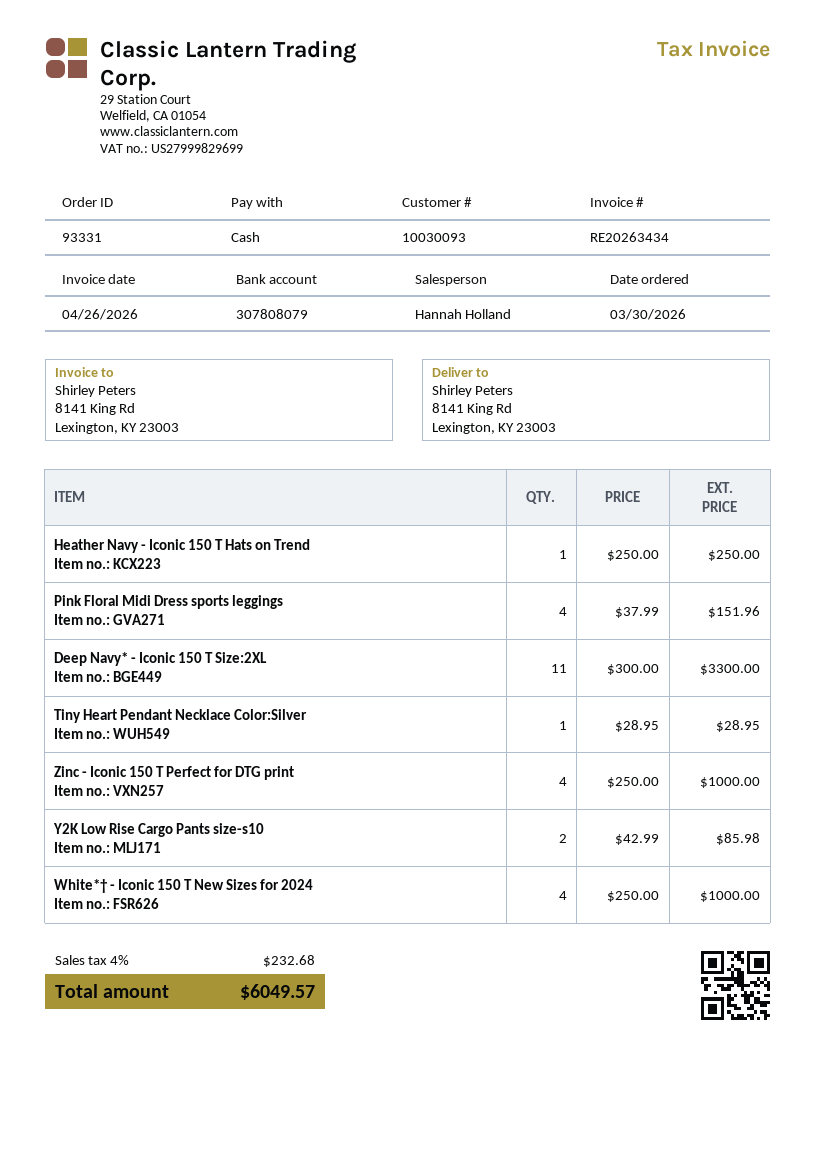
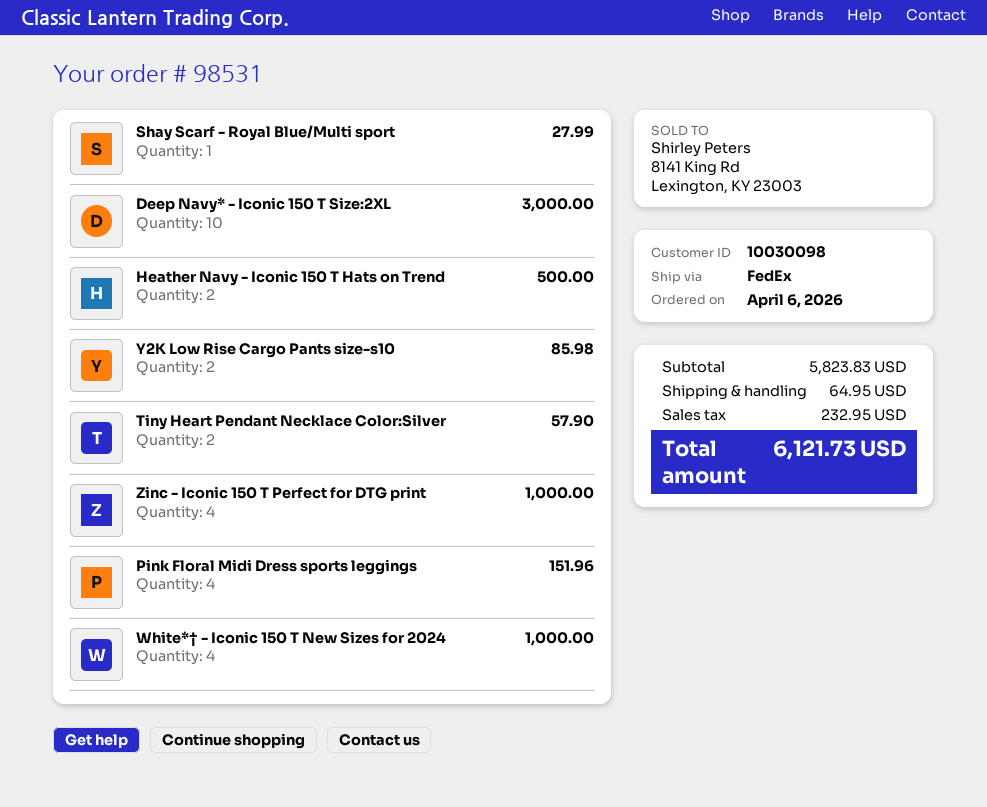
order number: 93331 -> 98531
order date: 2026-03-30 -> 2026-04-06
customer number: 10030093 -> 10030098
Heather Navy - Iconic 150 T Hats on Trend: 1 for 250.00 -> 2 for 500.00
Deep Navy* - Iconic 150 T Size:2XL: 11 for 3300.00 -> 10 for 3000.00
Tiny Heart Pendant Necklace Color:Silver: 1 for 28.95 -> 2 for 57.90
Shay Scarf - Royal Blue/Multi sport: none -> 1 for 27.99
shipping: none -> 64.95
tax: 232.68 -> 232.95
total: 6049.57 -> 6121.73

